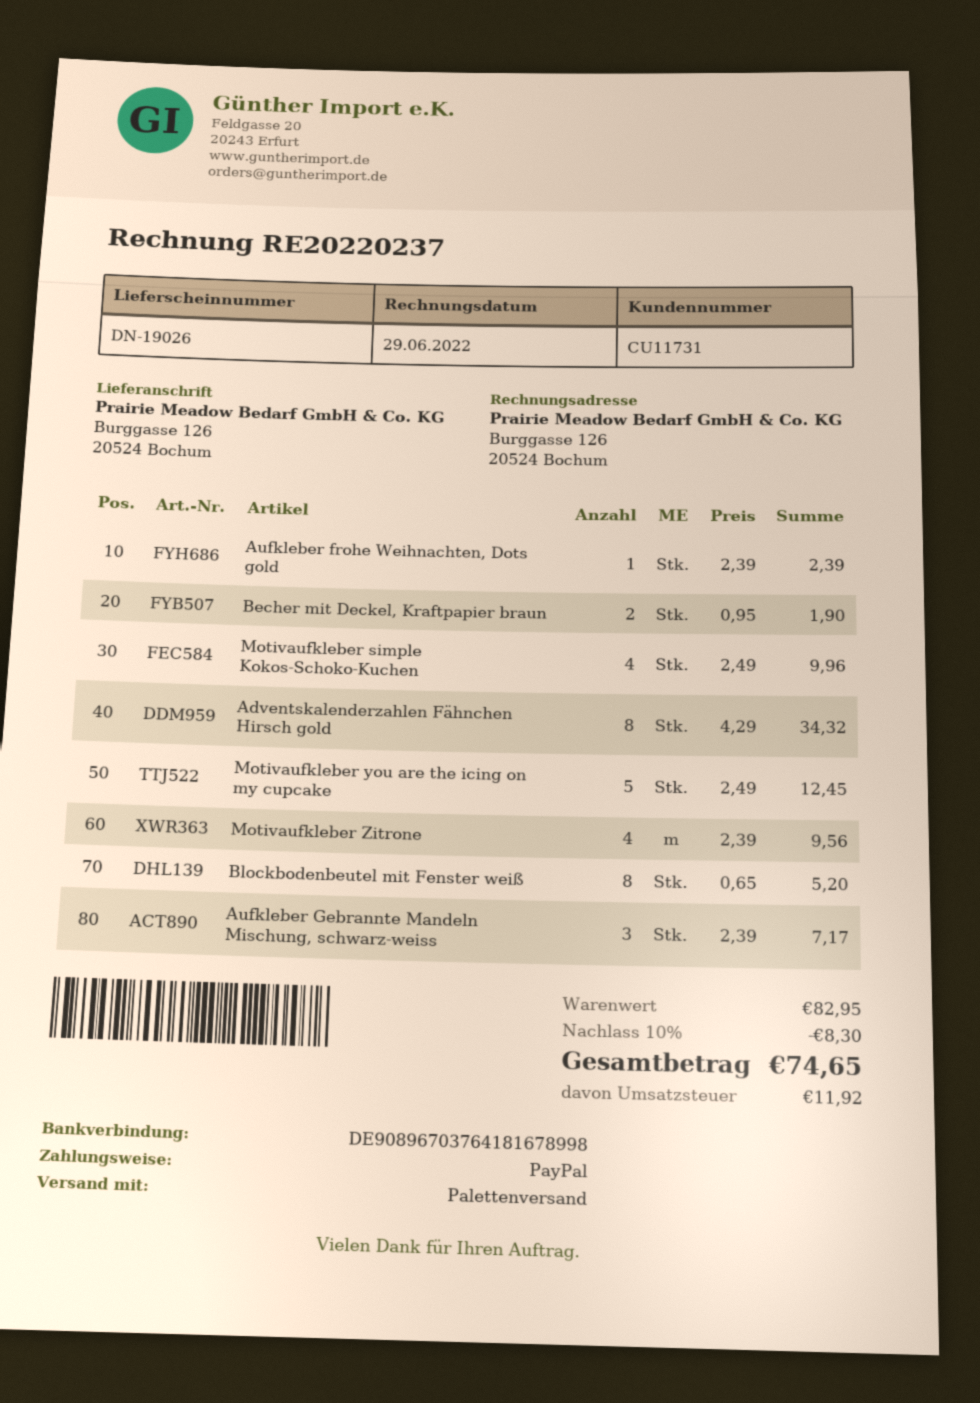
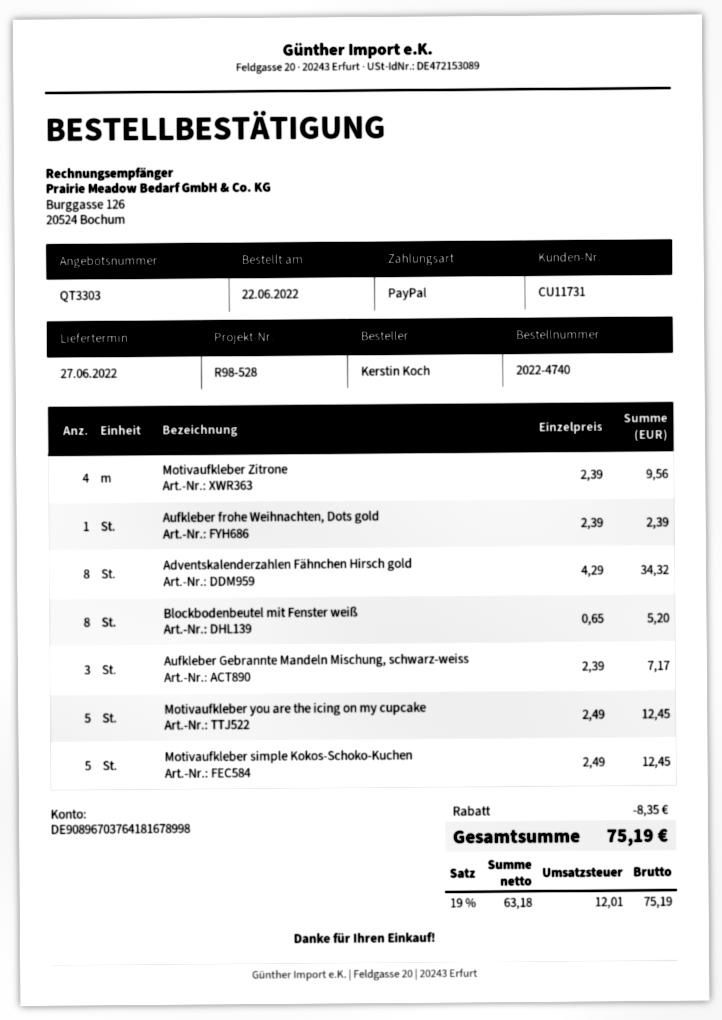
Becher mit Deckel, Kraftpapier braun: 2 x 0.95 = 1.90 -> none
Motivaufkleber simple Kokos-Schoko-Kuchen: 4 x 2.49 = 9.96 -> 5 x 2.49 = 12.45
discount: 8.30 -> 8.35
tax: 11.92 -> 12.01
total: 74.65 -> 75.19

